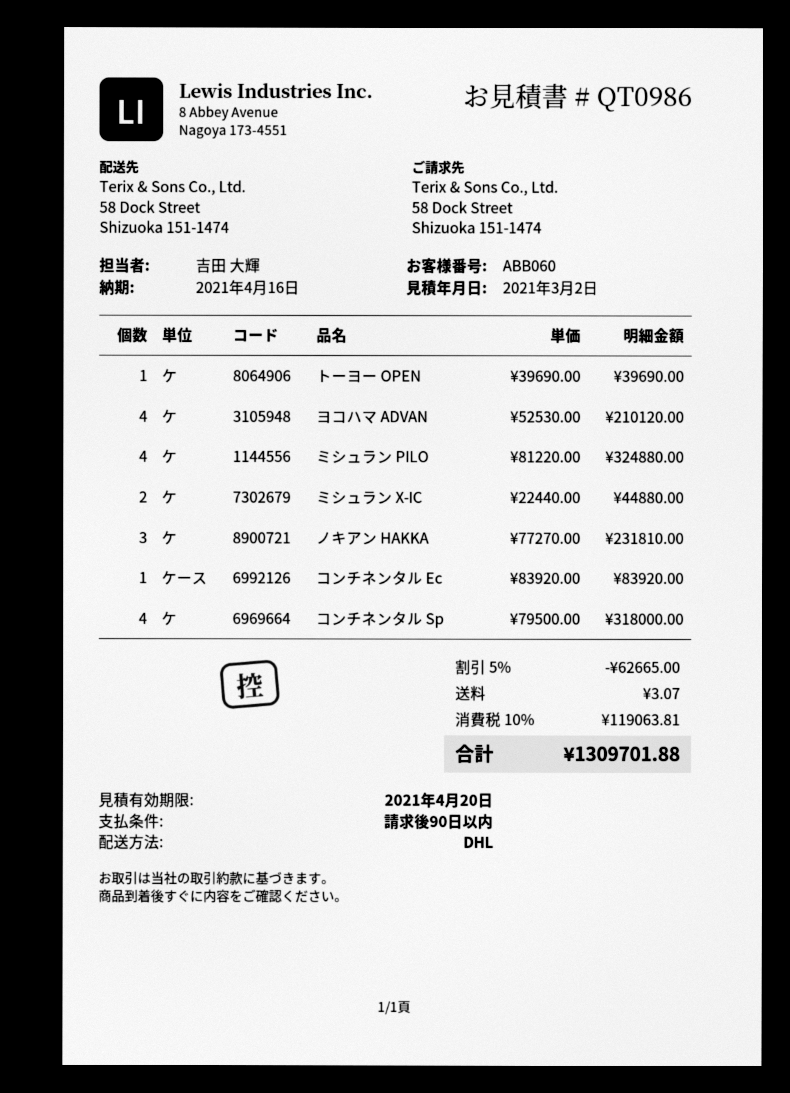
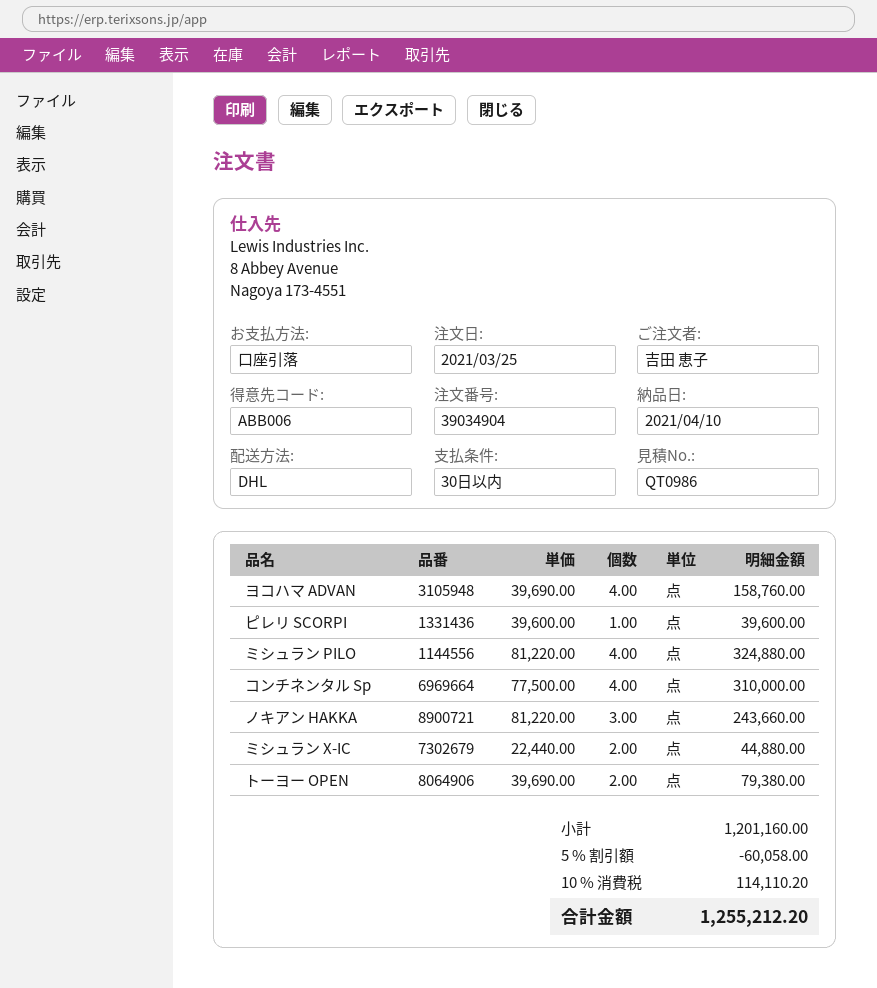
delivery date: 2021-04-16 -> 2021-04-10
payment terms: 90 days -> 30 days
customer number: ABB060 -> ABB006
トーヨー OPEN: 1 x 39690.00 = 39690.00 -> 2 x 39690.00 = 79380.00
ヨコハマ ADVAN: 4 x 52530.00 = 210120.00 -> 4 x 39690.00 = 158760.00
ノキアン HAKKA: 3 x 77270.00 = 231810.00 -> 3 x 81220.00 = 243660.00
コンチネンタル Ec: 1 x 83920.00 = 83920.00 -> none
コンチネンタル Sp: 4 x 79500.00 = 318000.00 -> 4 x 77500.00 = 310000.00
ピレリ SCORPI: none -> 1 x 39600.00 = 39600.00
discount: 5% = 62665.00 -> 5% = 60058.00
shipping: 3.07 -> none
tax: 10% = 119063.81 -> 10% = 114110.20
total: 1309701.88 -> 1255212.20

